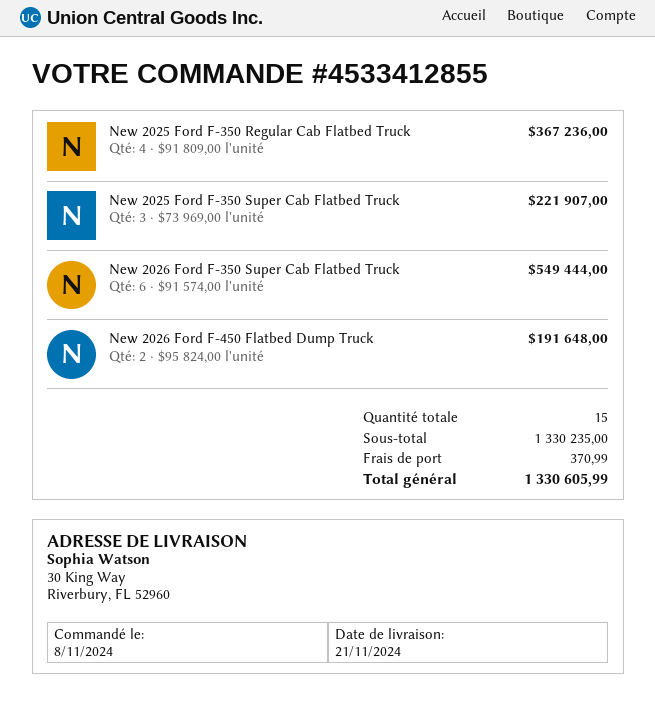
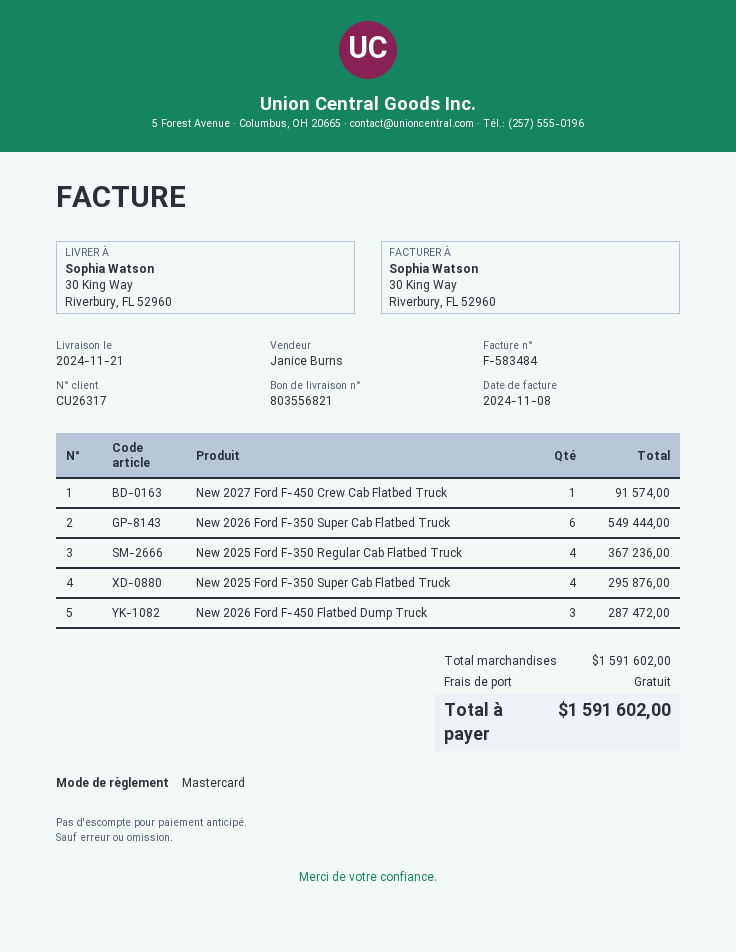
New 2025 Ford F-350 Super Cab Flatbed Truck: 3 for 221907.00 -> 4 for 295876.00
New 2026 Ford F-450 Flatbed Dump Truck: 2 for 191648.00 -> 3 for 287472.00
New 2027 Ford F-450 Crew Cab Flatbed Truck: none -> 1 for 91574.00
subtotal: 1330235.00 -> 1591602.00
shipping: 370.99 -> 0.00
total: 1330605.99 -> 1591602.00

